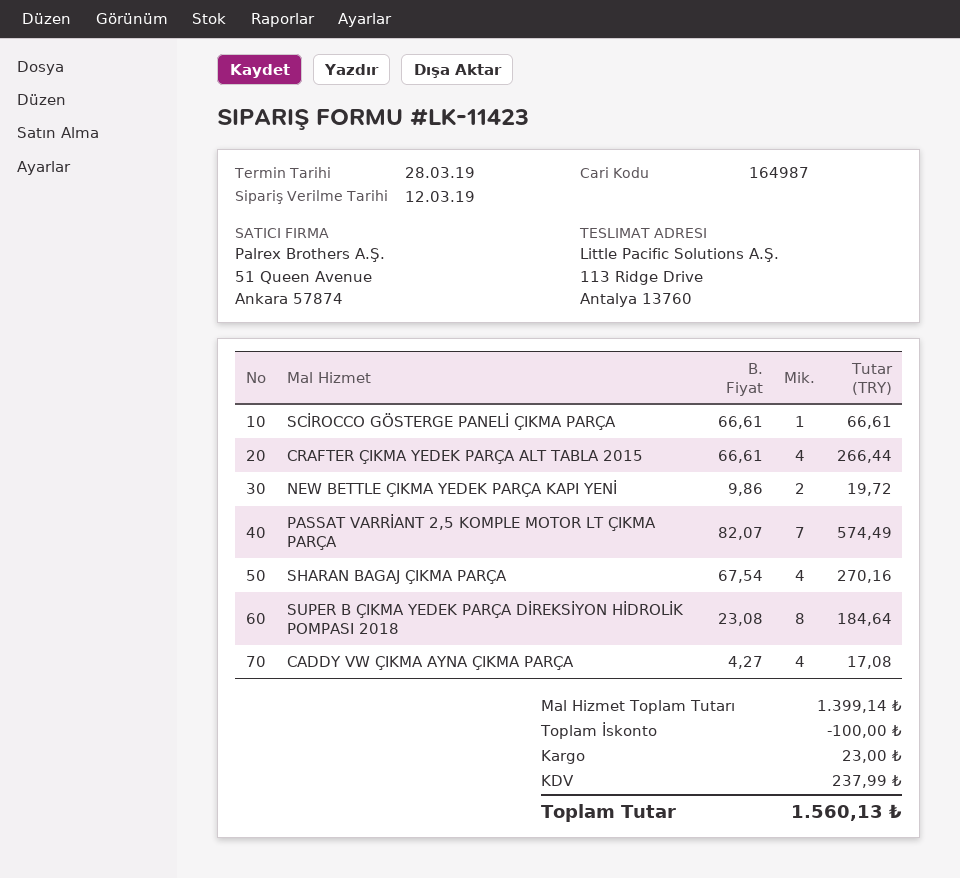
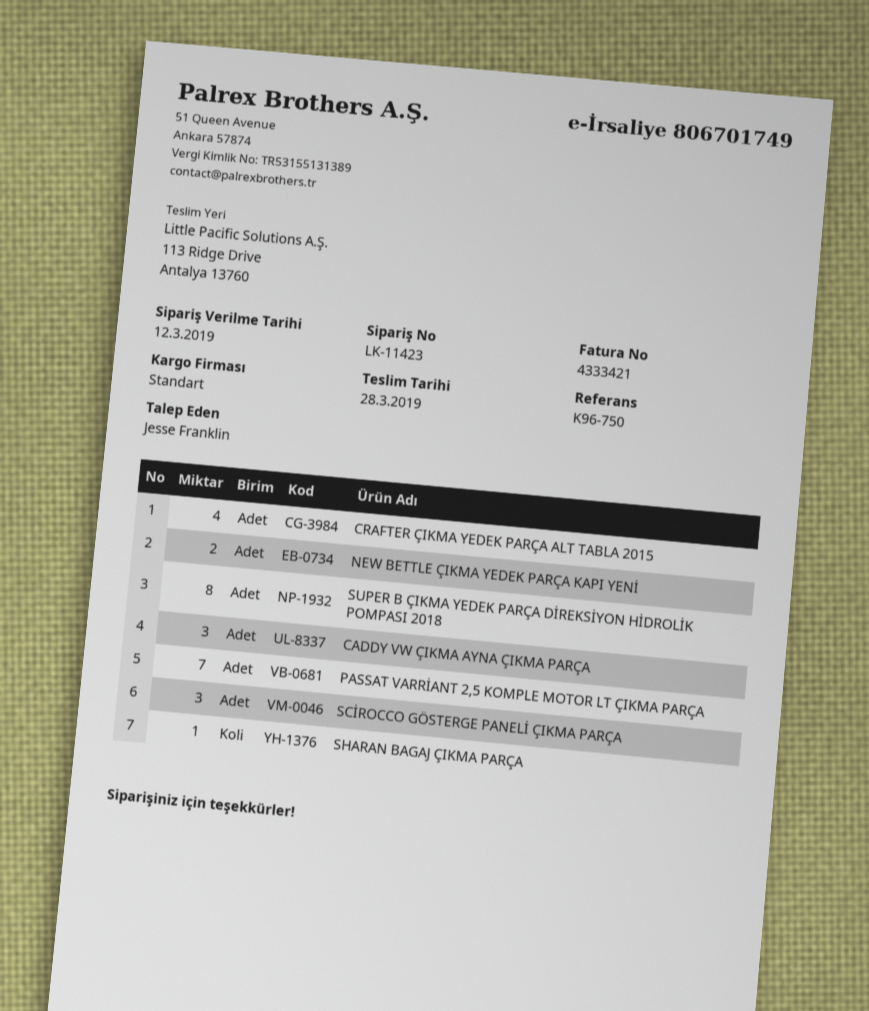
SCİROCCO GÖSTERGE PANELİ ÇIKMA PARÇA: 1 -> 3
SHARAN BAGAJ ÇIKMA PARÇA: 4 -> 1
CADDY VW ÇIKMA AYNA ÇIKMA PARÇA: 4 -> 3

